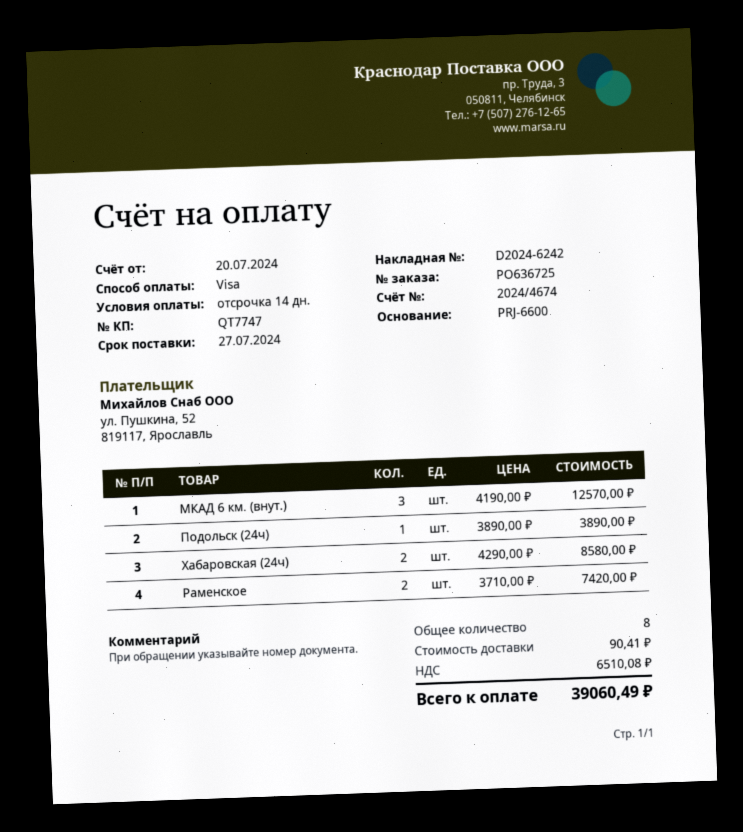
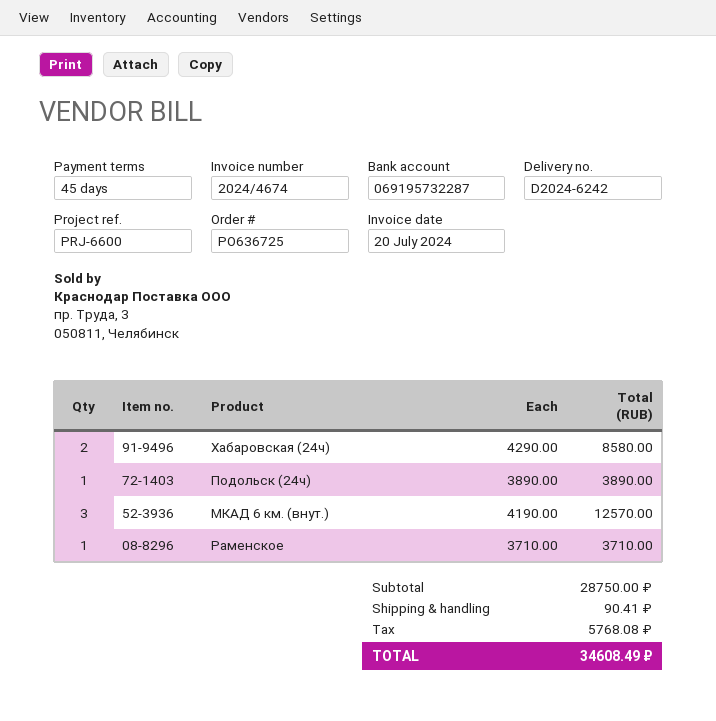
payment terms: 14 days -> 45 days
Раменское: 2 x 3710.00 = 7420.00 -> 1 x 3710.00 = 3710.00
tax: 6510.08 -> 5768.08
total: 39060.49 -> 34608.49

